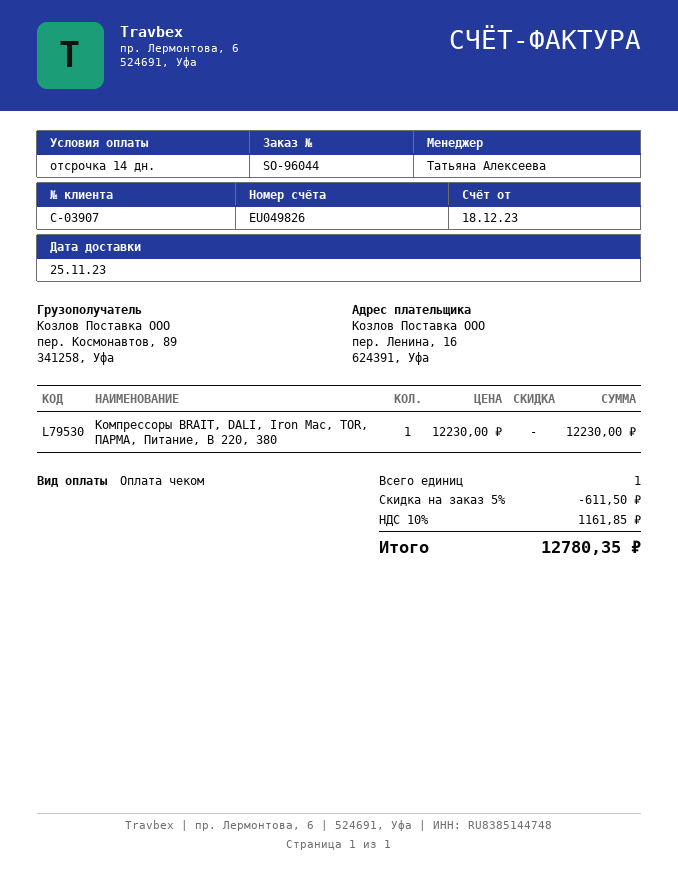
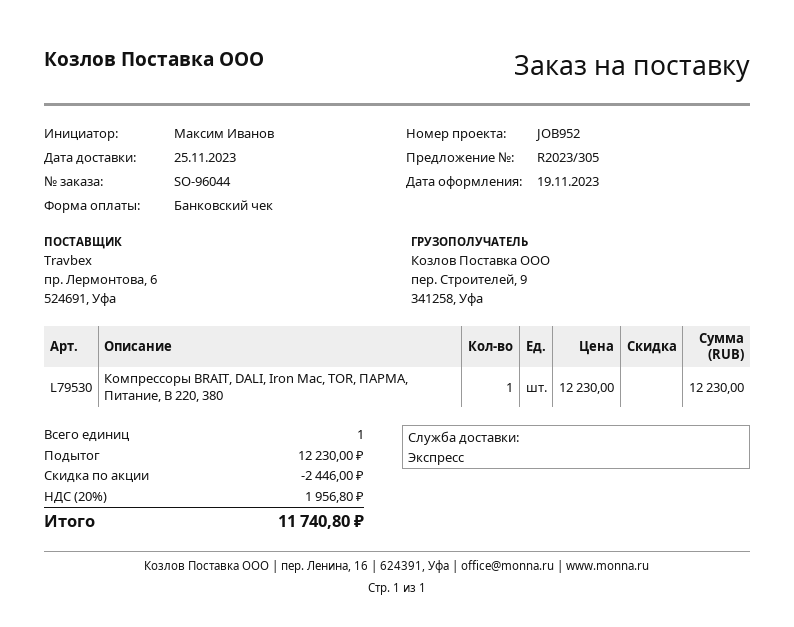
ship to: пер. Космонавтов, 89, 341258, Уфа -> пер. Строителей, 9, 341258, Уфа
discount: 611.50 -> 2446.00
tax: 10% = 1161.85 -> 20% = 1956.80
total: 12780.35 -> 11740.80

